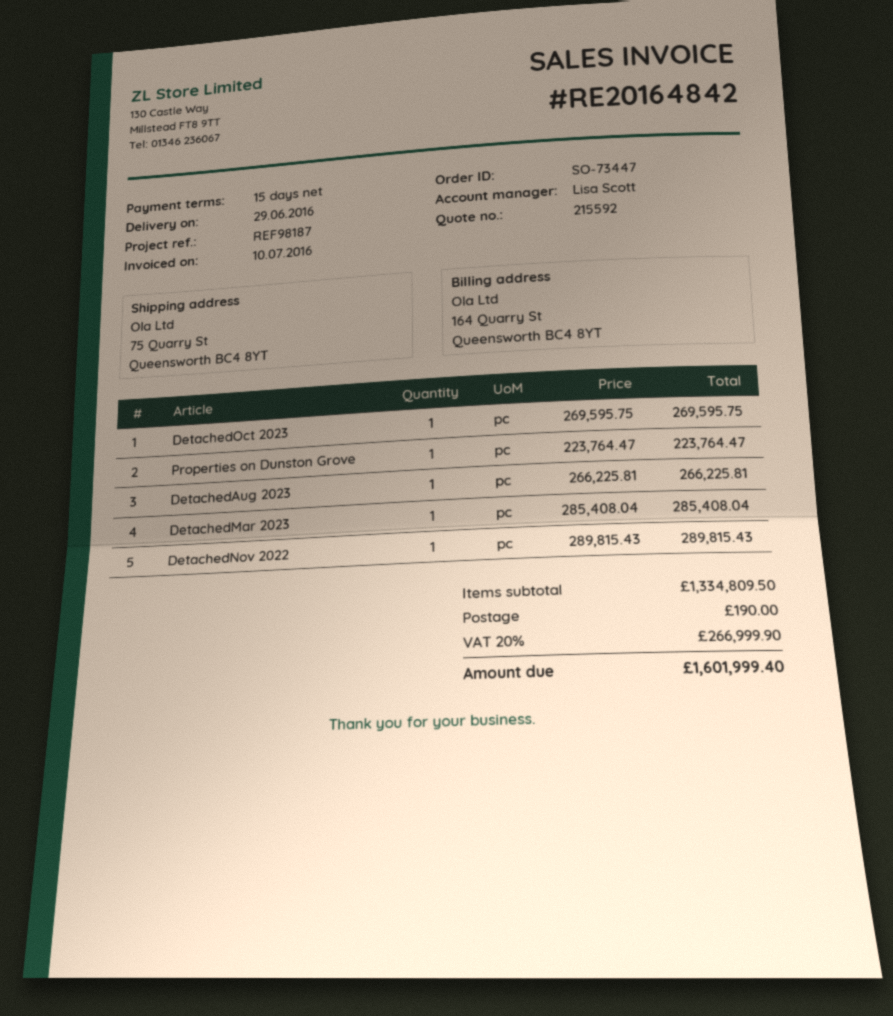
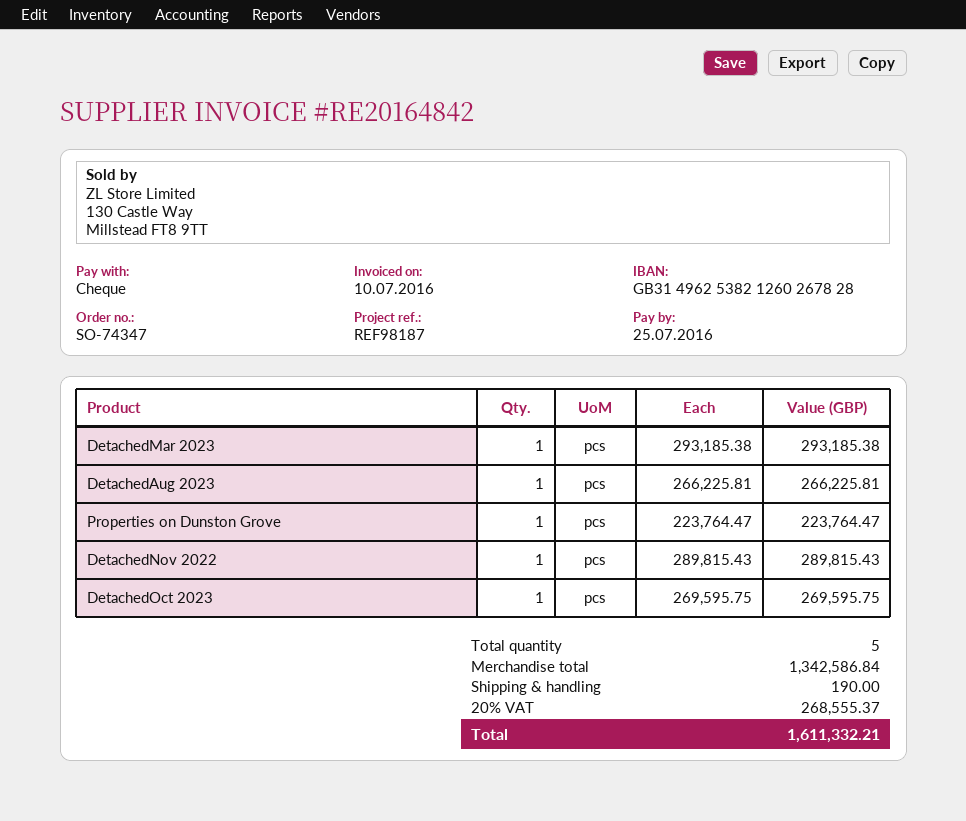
order number: SO-73447 -> SO-74347
DetachedMar 2023: 1 x 285408.04 = 285408.04 -> 1 x 293185.38 = 293185.38
subtotal: 1334809.50 -> 1342586.84
tax: 20% = 266999.90 -> 20% = 268555.37
total: 1601999.40 -> 1611332.21

